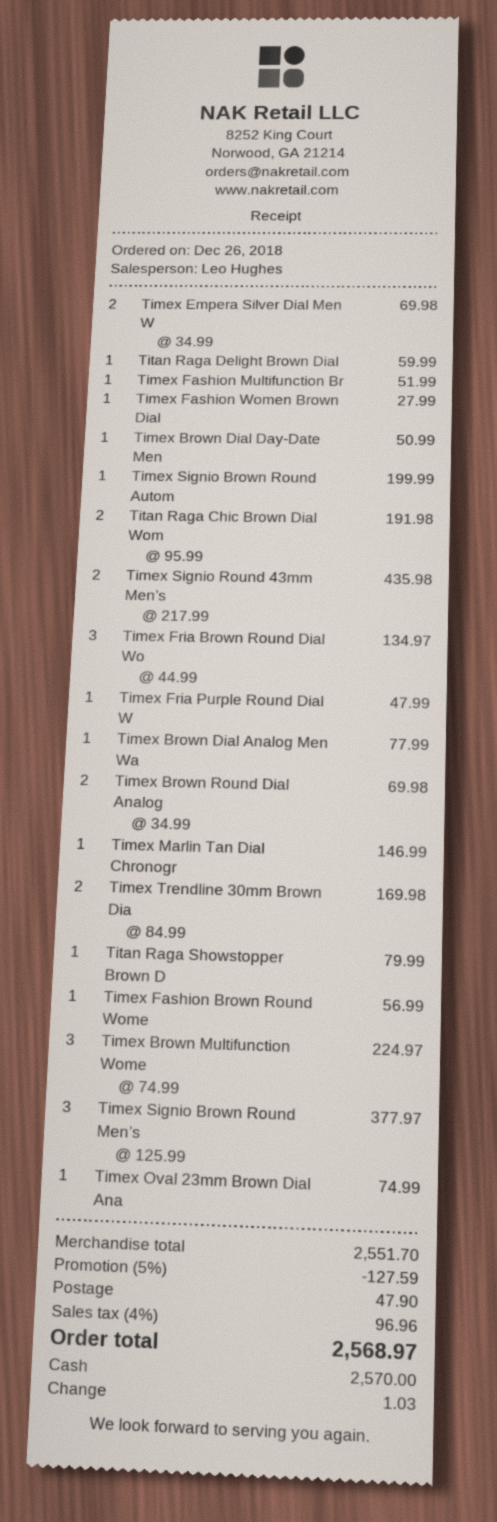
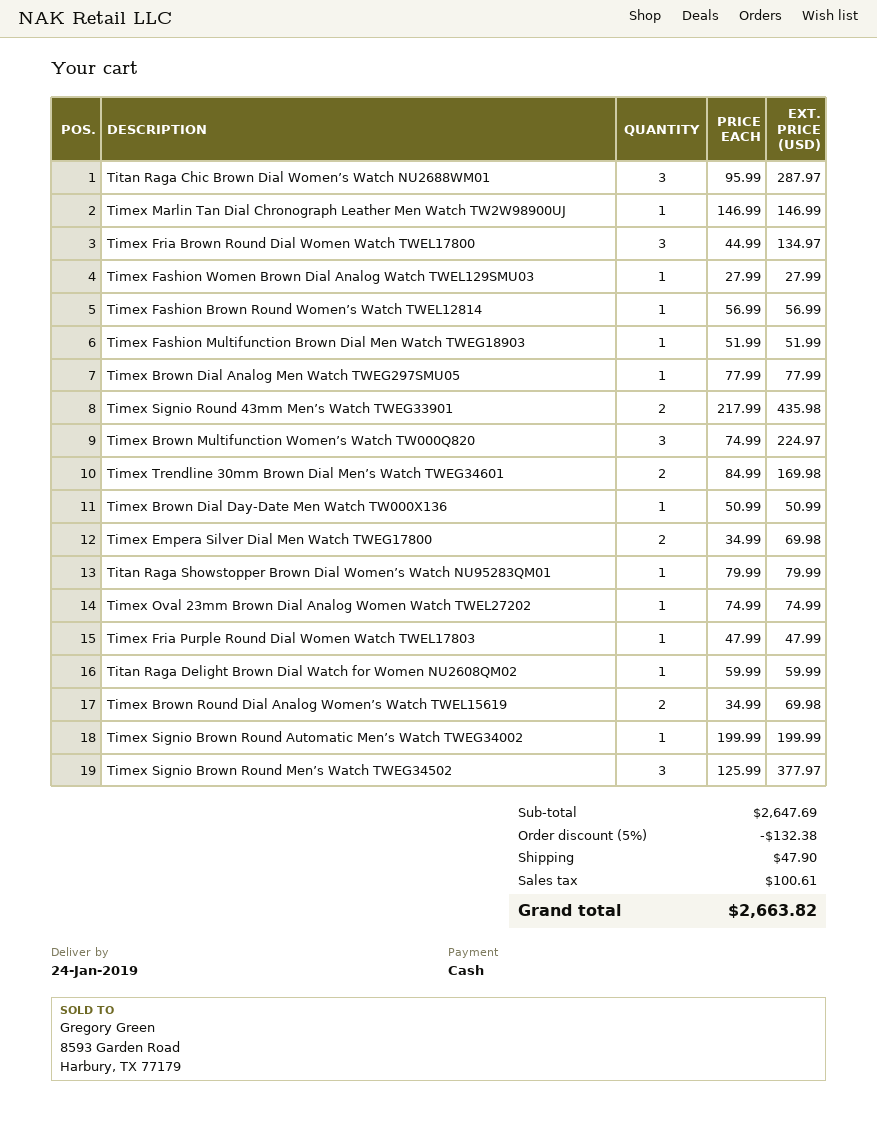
Titan Raga Chic Brown Dial Wom: 2 x 95.99 = 191.98 -> 3 x 95.99 = 287.97
subtotal: 2551.70 -> 2647.69
discount: 5% = 127.59 -> 5% = 132.38
tax: 96.96 -> 100.61
total: 2568.97 -> 2663.82

